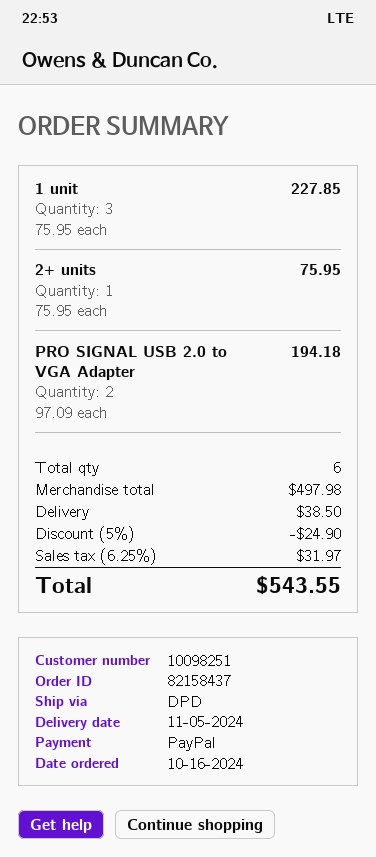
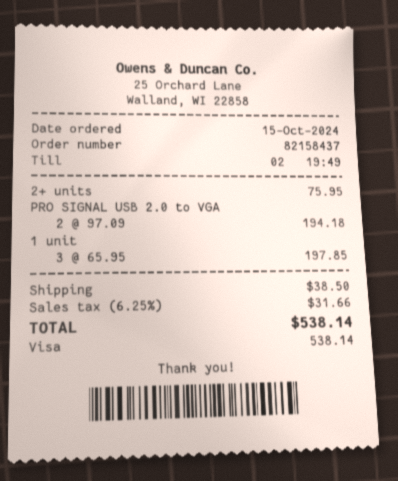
order date: 2024-10-16 -> 2024-10-15
payment method: PayPal -> Visa
1 unit: 3 x 75.95 = 227.85 -> 3 x 65.95 = 197.85
discount: 5% = 24.90 -> none
tax: 6.25% = 31.97 -> 6.25% = 31.66
total: 543.55 -> 538.14

